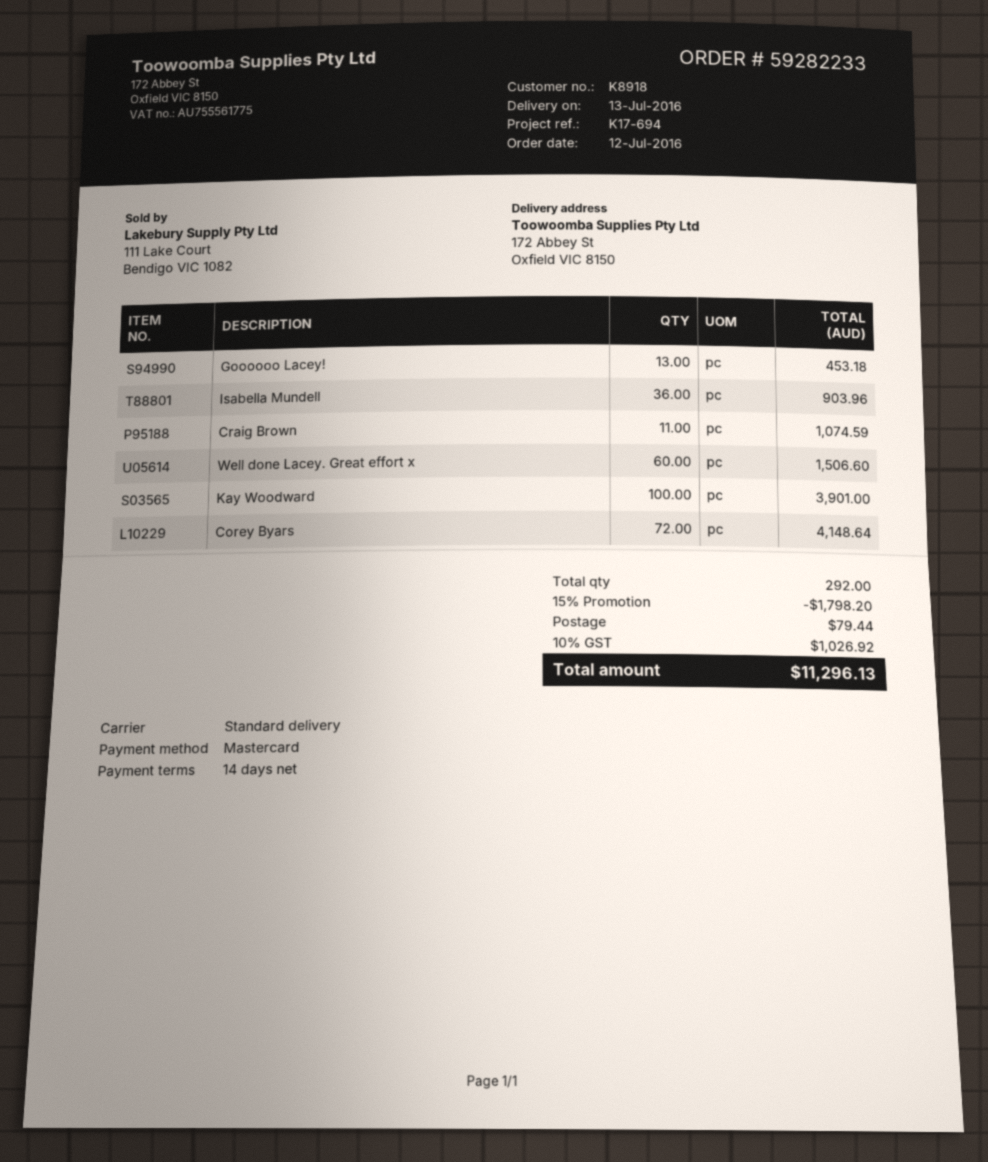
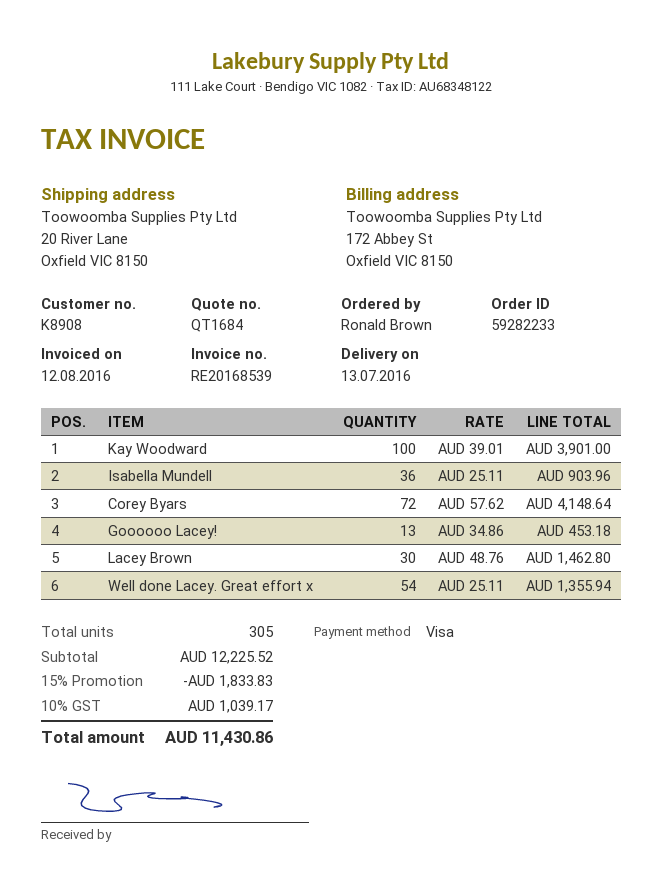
customer number: K8918 -> K8908
payment method: Mastercard -> Visa
ship to: 172 Abbey St, Oxfield VIC 8150 -> 20 River Lane, Oxfield VIC 8150
Craig Brown: 11 for 1074.59 -> none
Well done Lacey. Great effort x: 60 for 1506.60 -> 54 for 1355.94
Lacey Brown: none -> 30 for 1462.80
total quantity: 292 -> 305
discount: 15% = 1798.20 -> 15% = 1833.83
shipping: 79.44 -> none
tax: 10% = 1026.92 -> 10% = 1039.17
total: 11296.13 -> 11430.86

